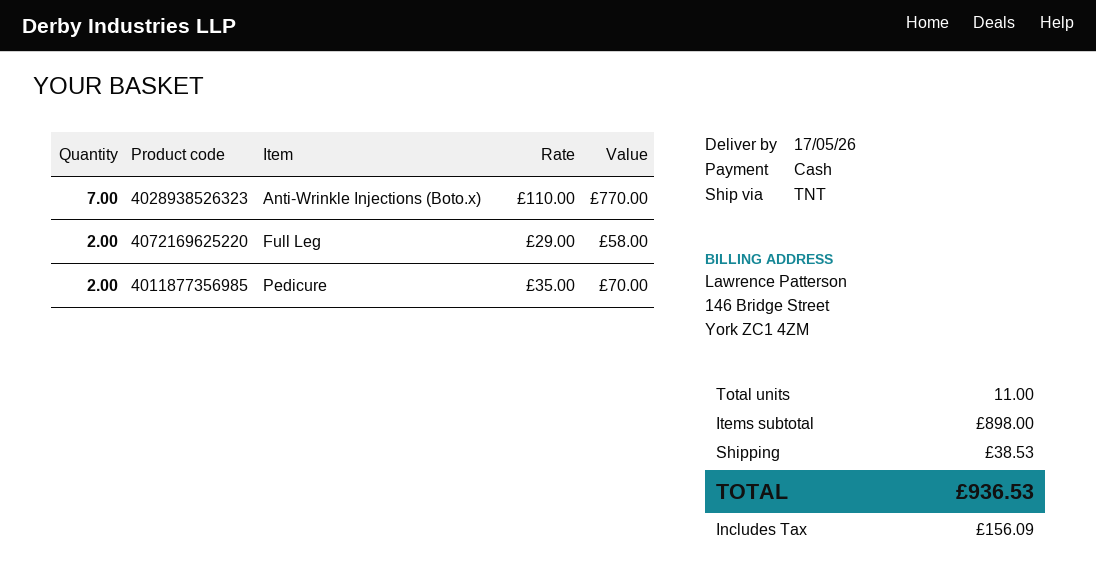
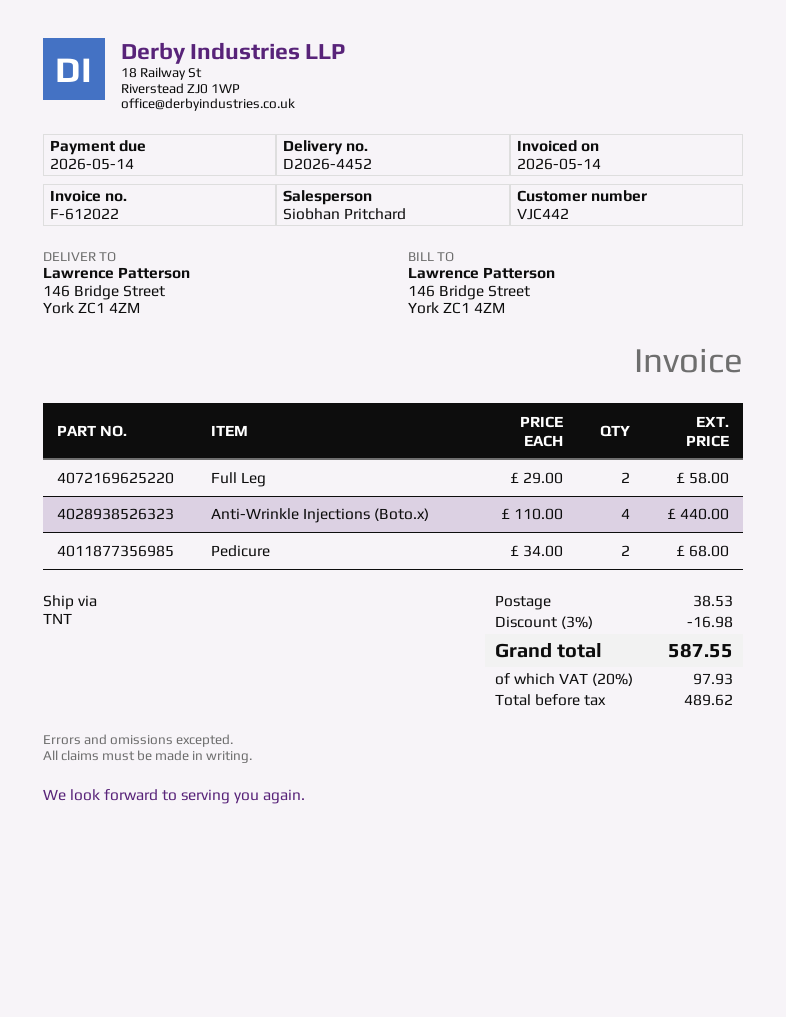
Anti-Wrinkle Injections (Boto.x): 7 x 110.00 = 770.00 -> 4 x 110.00 = 440.00
Pedicure: 2 x 35.00 = 70.00 -> 2 x 34.00 = 68.00
discount: none -> 3% = 16.98
tax: 156.09 -> 97.93
total: 936.53 -> 587.55

